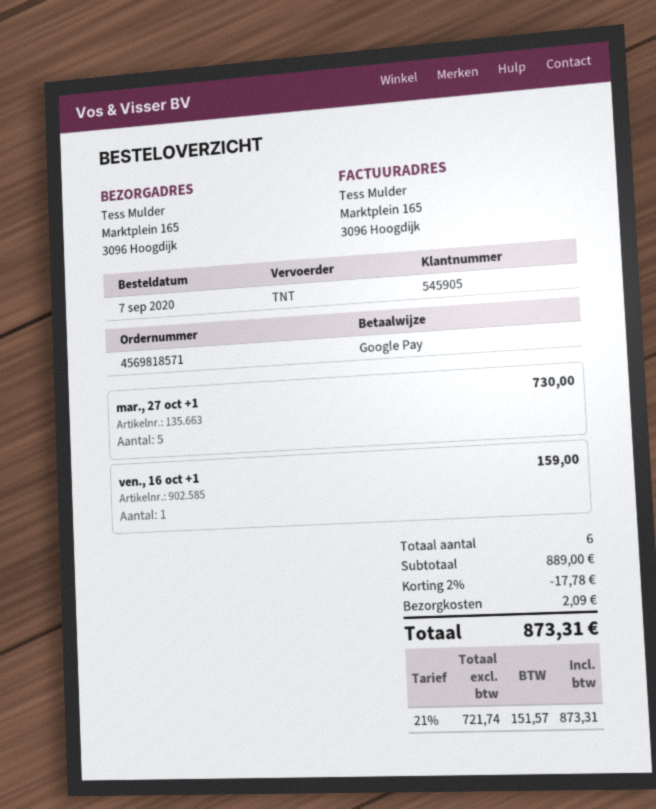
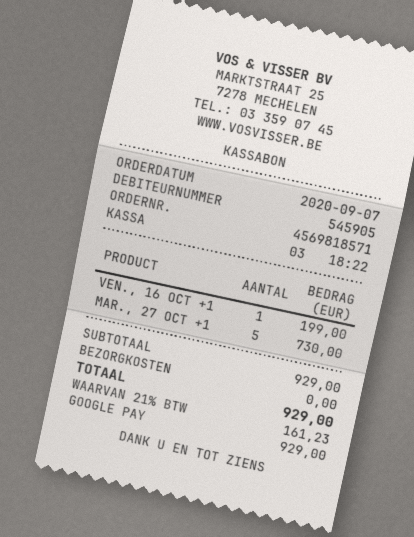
ven., 16 oct +1: 1 for 159.00 -> 1 for 199.00
subtotal: 889.00 -> 929.00
discount: 2% = 17.78 -> none
shipping: 2.09 -> 0.00
tax: 21% = 151.57 -> 21% = 161.23
total: 873.31 -> 929.00

